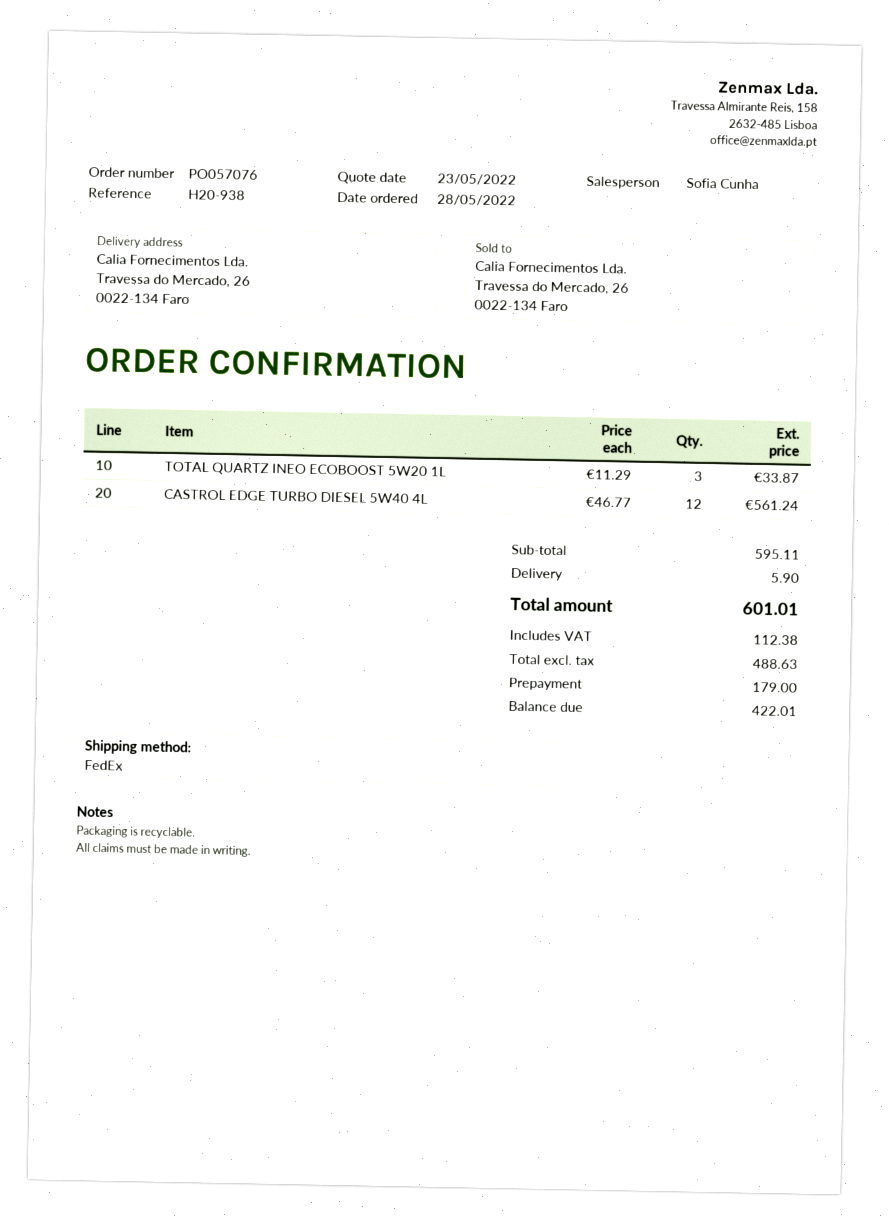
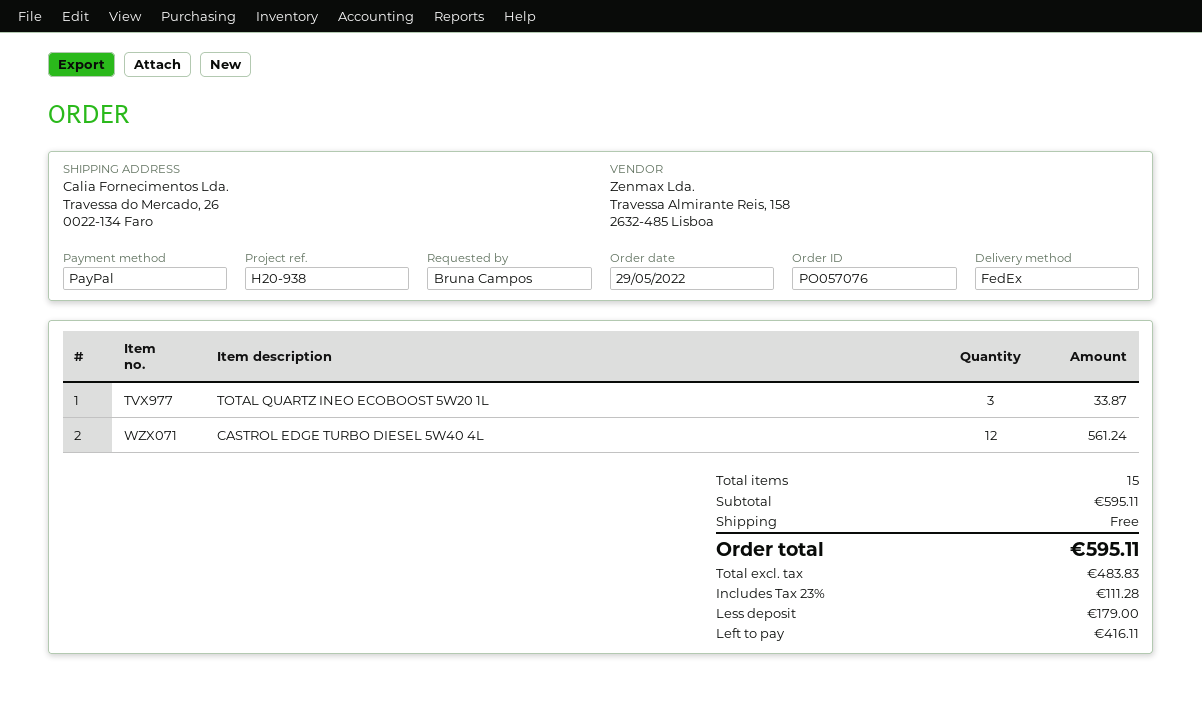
order date: 2022-05-28 -> 2022-05-29
shipping: 5.90 -> 0.00
net: 488.63 -> 483.83
tax: 112.38 -> 111.28
total: 601.01 -> 595.11
balance: 422.01 -> 416.11

